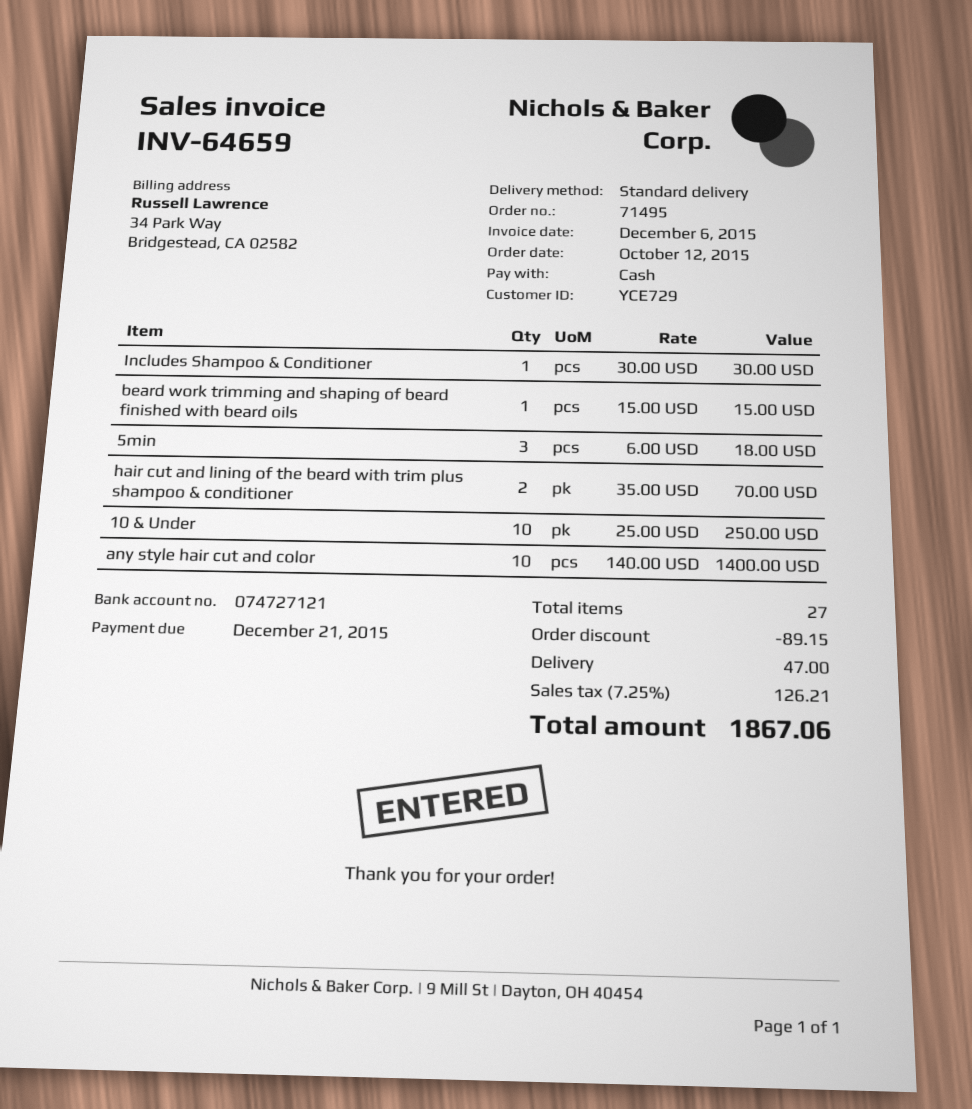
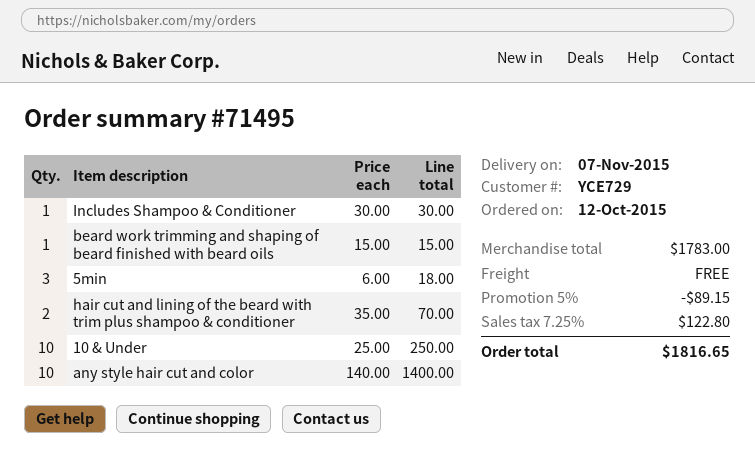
shipping: 47.00 -> 0.00
tax: 7.25% = 126.21 -> 7.25% = 122.80
total: 1867.06 -> 1816.65

